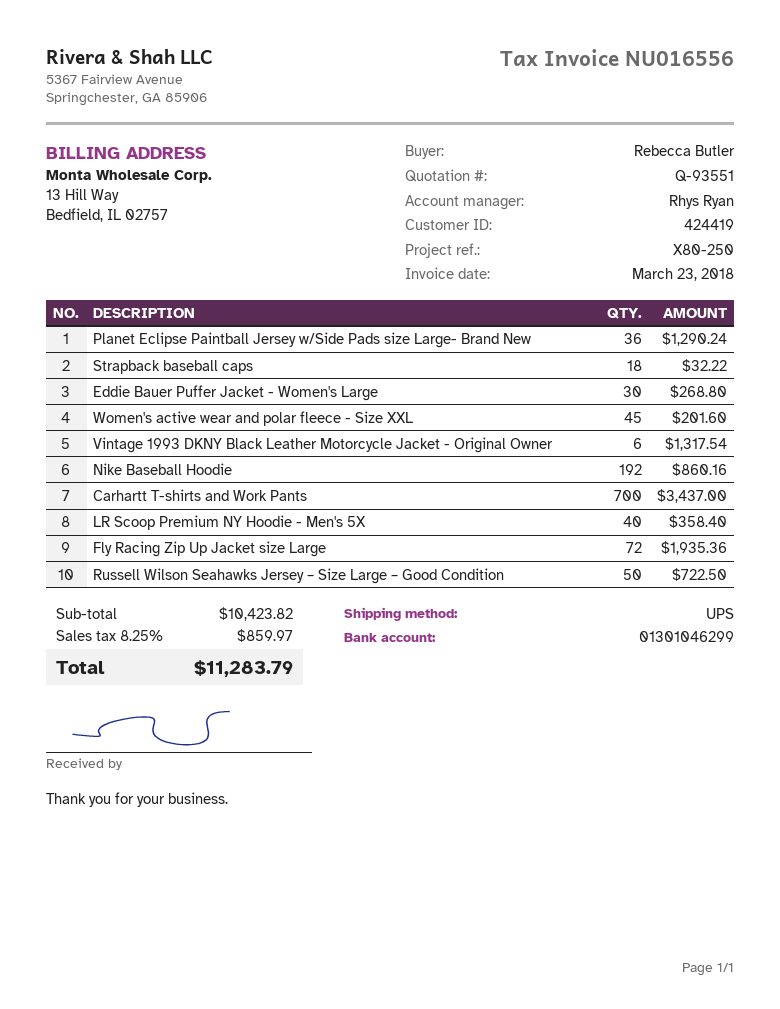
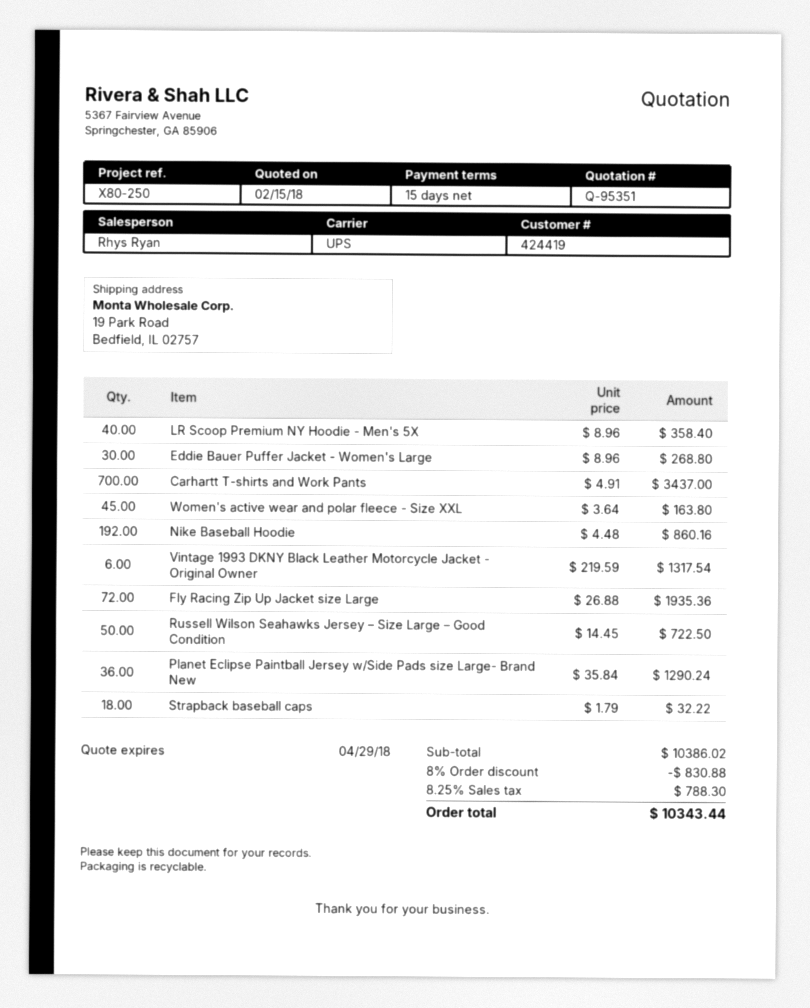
quote number: Q-93551 -> Q-95351
Women's active wear and polar fleece - Size XXL: 45 for 201.60 -> 45 for 163.80
subtotal: 10423.82 -> 10386.02
discount: none -> 8% = 830.88
tax: 8.25% = 859.97 -> 8.25% = 788.30
total: 11283.79 -> 10343.44

